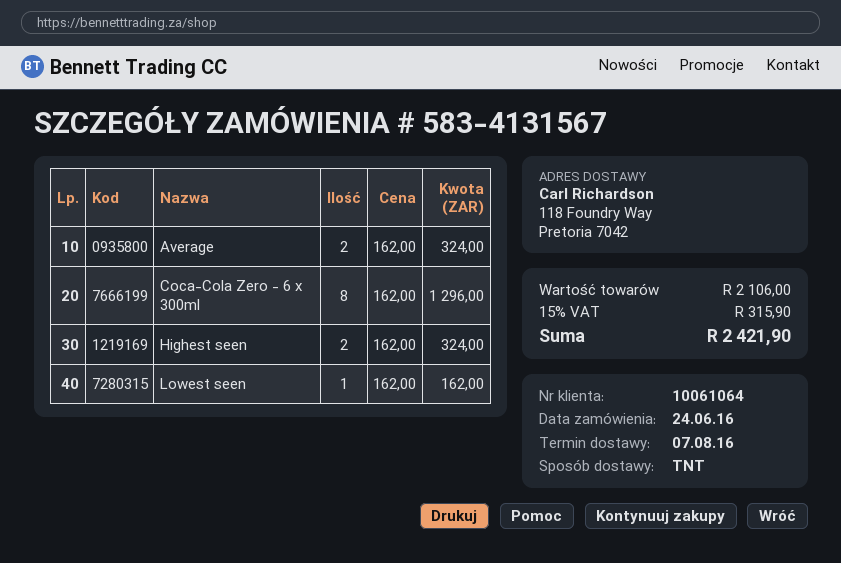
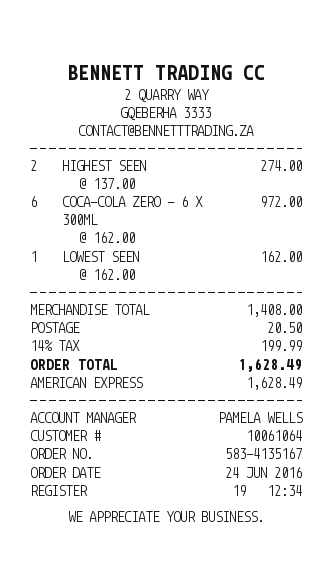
order number: 583-4131567 -> 583-4135167
Average: 2 x 162.00 = 324.00 -> none
Coca-Cola Zero - 6 x 300ml: 8 x 162.00 = 1296.00 -> 6 x 162.00 = 972.00
Highest seen: 2 x 162.00 = 324.00 -> 2 x 137.00 = 274.00
subtotal: 2106.00 -> 1408.00
shipping: none -> 20.50
tax: 15% = 315.90 -> 14% = 199.99
total: 2421.90 -> 1628.49

